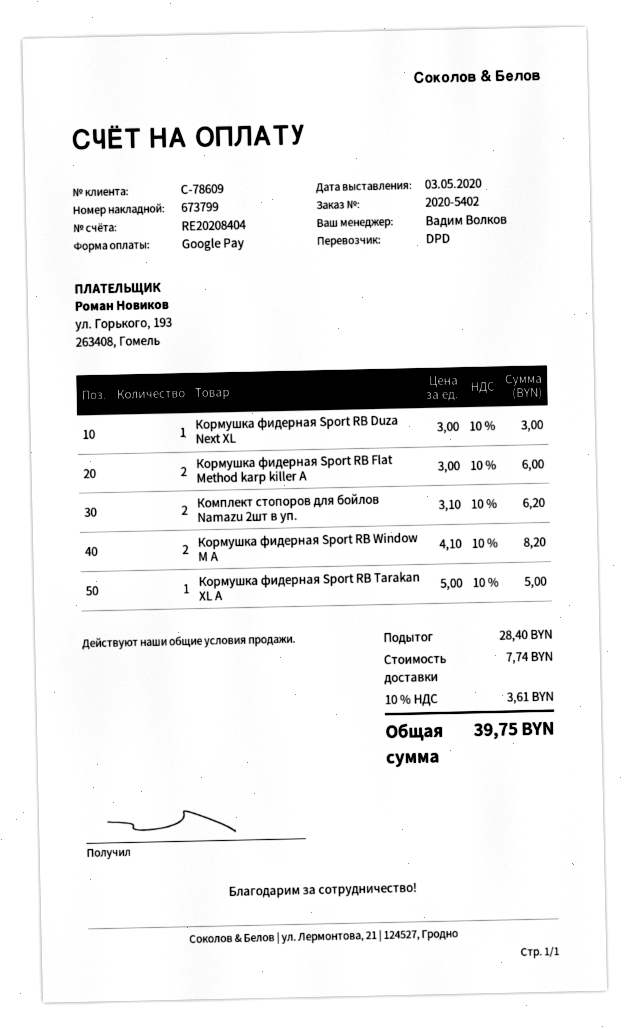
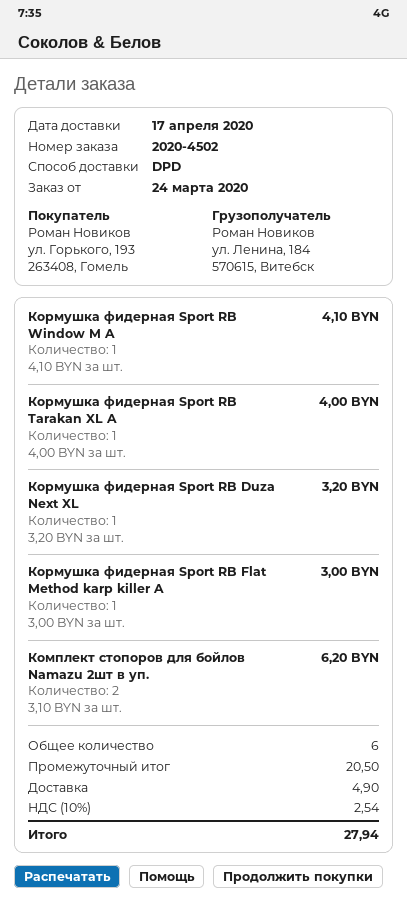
order number: 2020-5402 -> 2020-4502
Кормушка фидерная Sport RB Duza Next XL: 1 x 3.00 = 3.00 -> 1 x 3.20 = 3.20
Кормушка фидерная Sport RB Flat Method karp killer A: 2 x 3.00 = 6.00 -> 1 x 3.00 = 3.00
Кормушка фидерная Sport RB Window M A: 2 x 4.10 = 8.20 -> 1 x 4.10 = 4.10
Кормушка фидерная Sport RB Tarakan XL A: 1 x 5.00 = 5.00 -> 1 x 4.00 = 4.00
subtotal: 28.40 -> 20.50
shipping: 7.74 -> 4.90
tax: 10% = 3.61 -> 10% = 2.54
total: 39.75 -> 27.94

